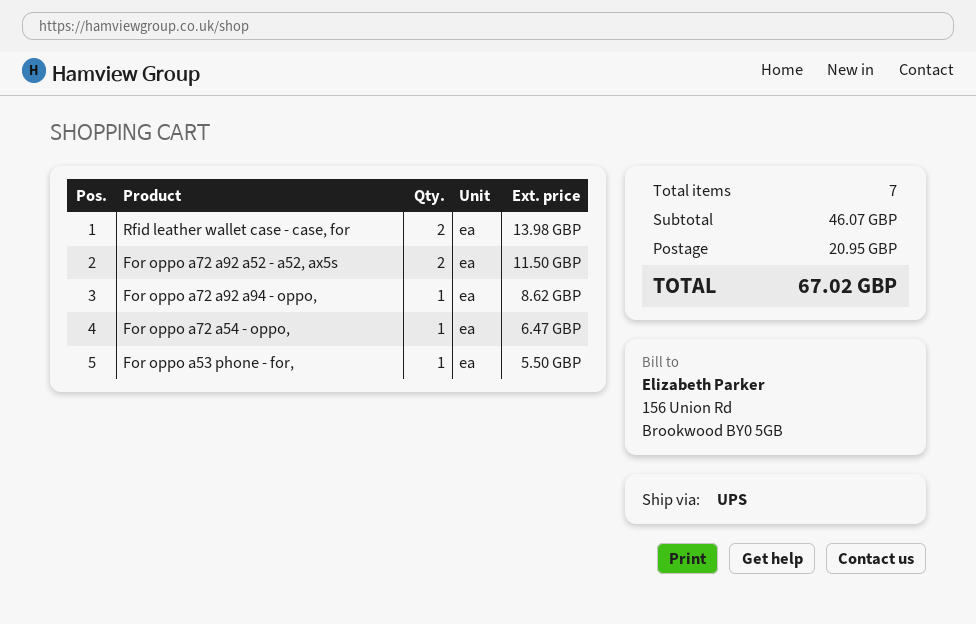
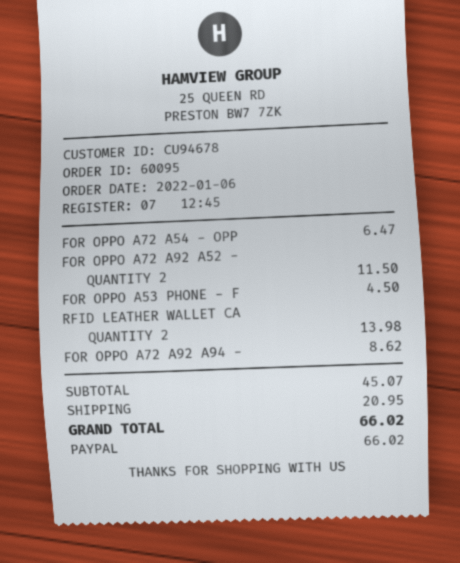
For oppo a53 phone - for,: 1 for 5.50 -> 1 for 4.50
subtotal: 46.07 -> 45.07
total: 67.02 -> 66.02

